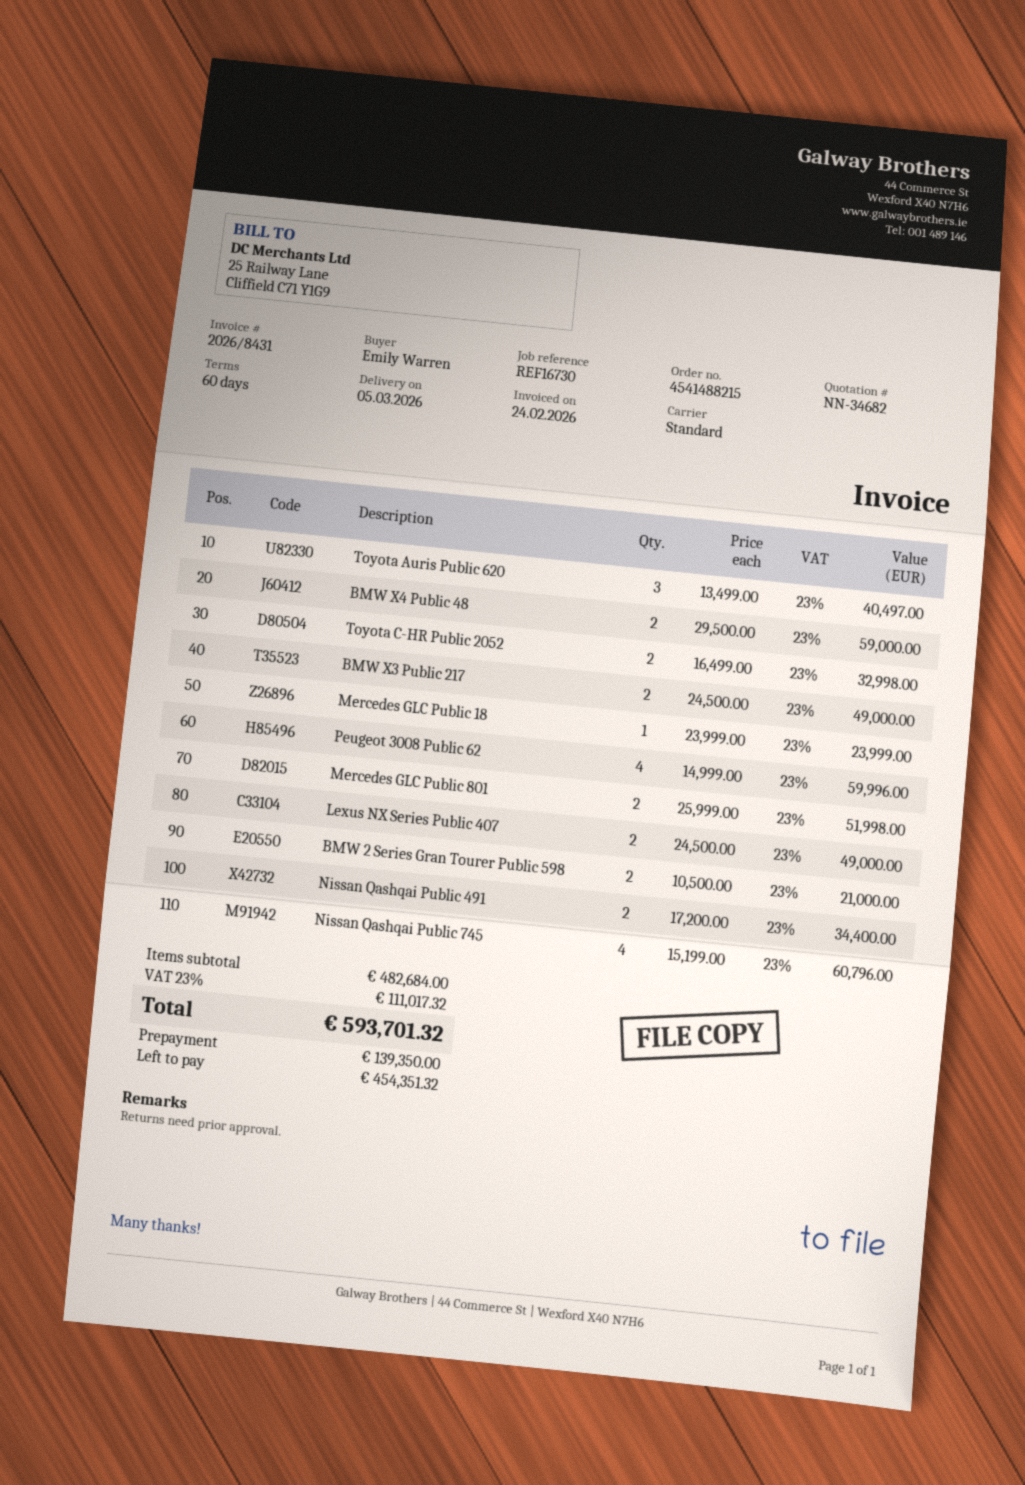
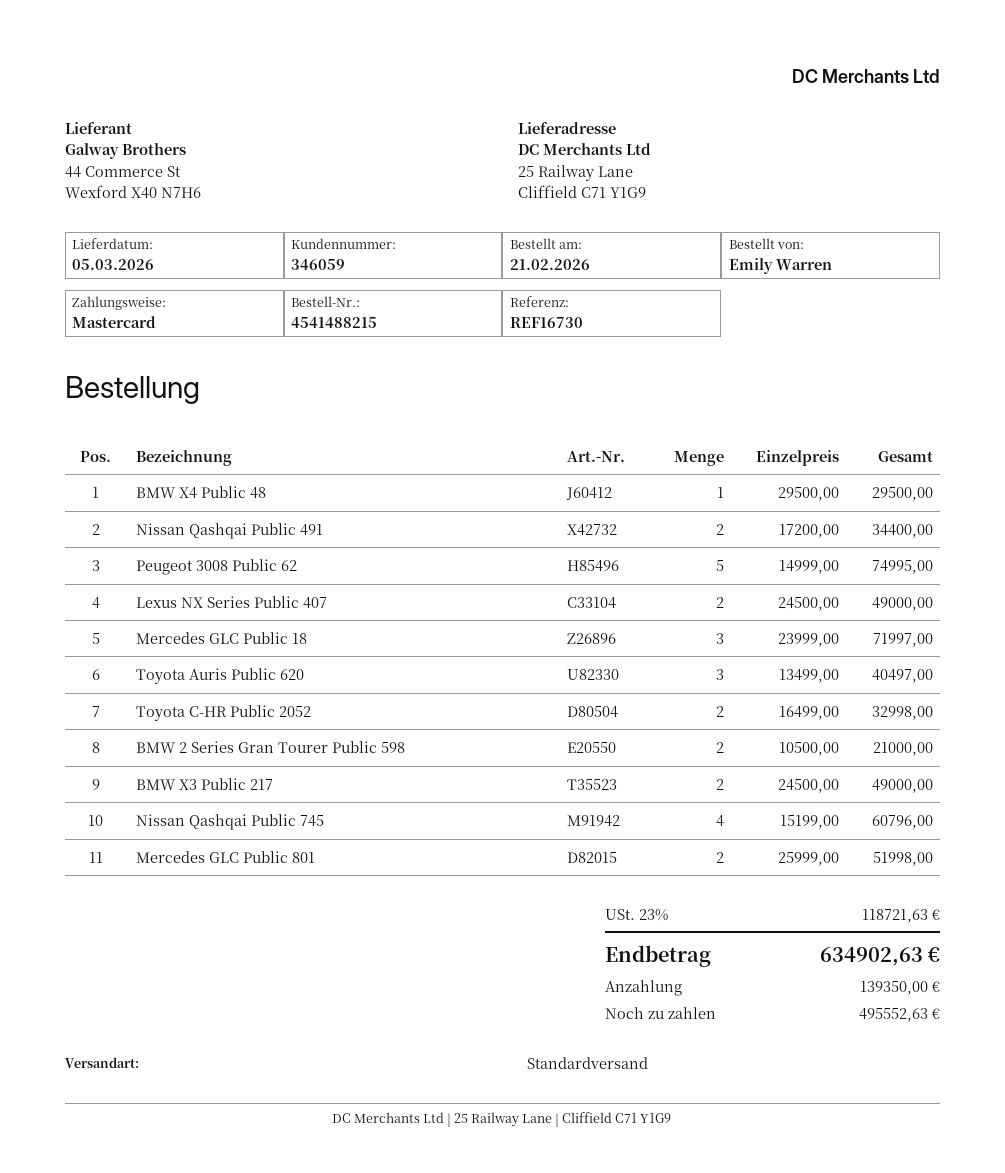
BMW X4 Public 48: 2 x 29500.00 = 59000.00 -> 1 x 29500.00 = 29500.00
Mercedes GLC Public 18: 1 x 23999.00 = 23999.00 -> 3 x 23999.00 = 71997.00
Peugeot 3008 Public 62: 4 x 14999.00 = 59996.00 -> 5 x 14999.00 = 74995.00
tax: 23% = 111017.32 -> 23% = 118721.63
total: 593701.32 -> 634902.63
balance: 454351.32 -> 495552.63

